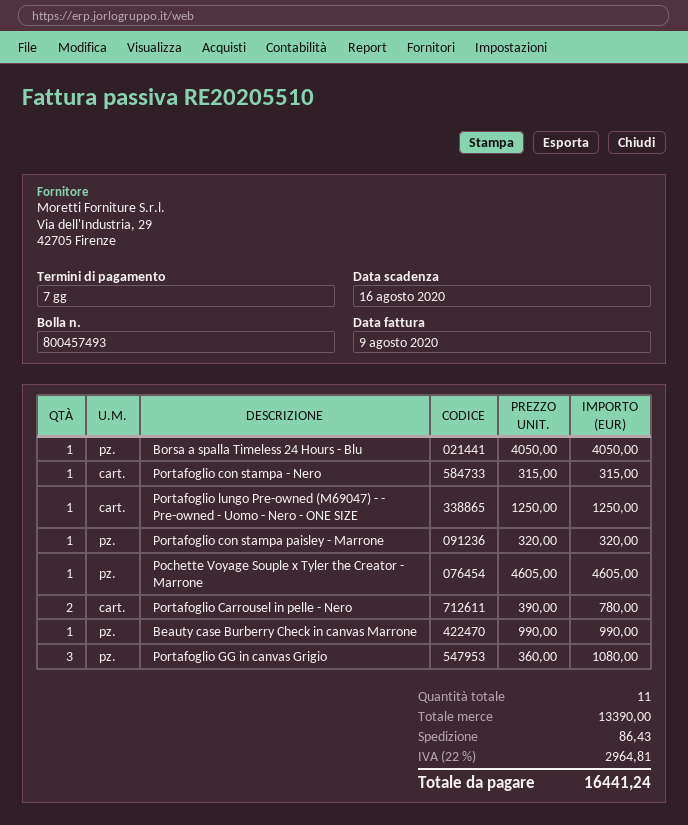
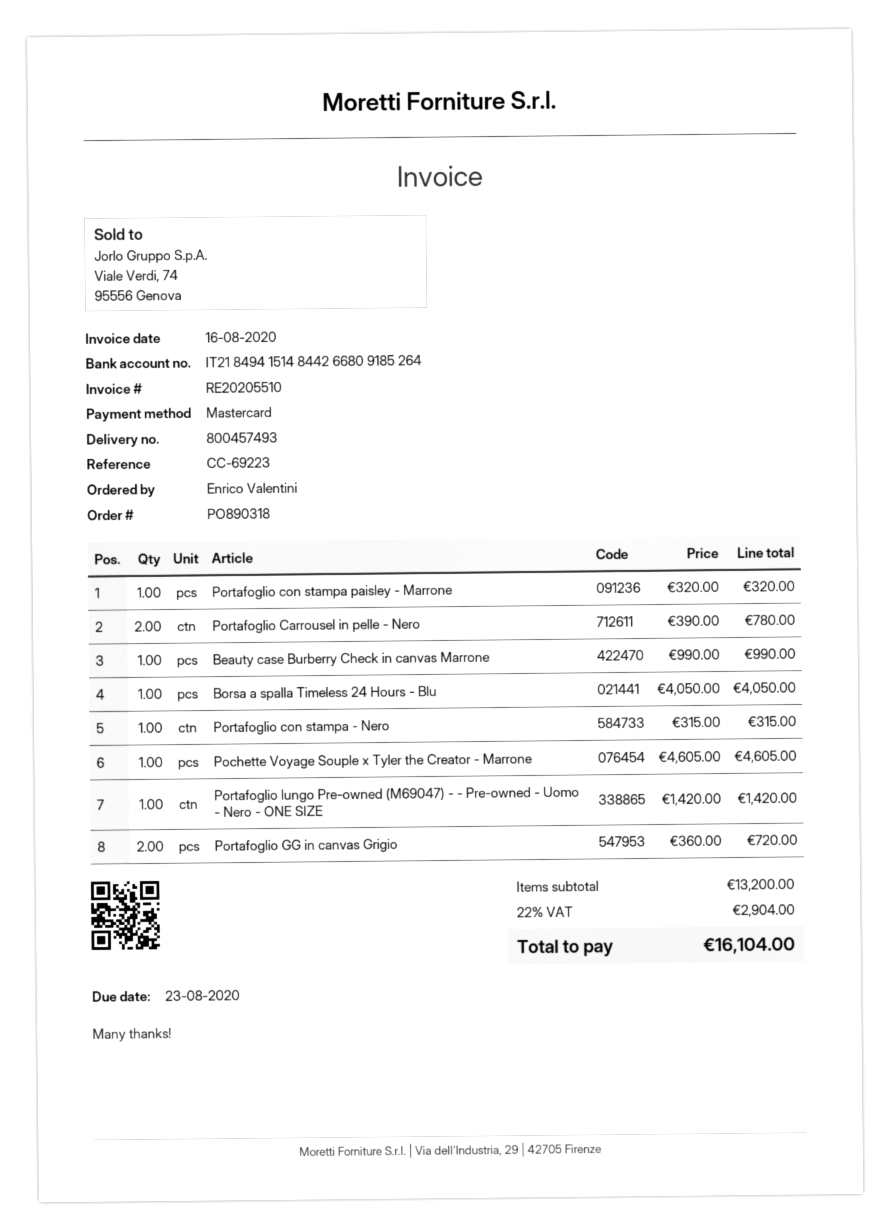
invoice date: 2020-08-09 -> 2020-08-16
due date: 2020-08-16 -> 2020-08-23
Portafoglio lungo Pre-owned (M69047) - - Pre-owned - Uomo - Nero - ONE SIZE: 1 x 1250.00 = 1250.00 -> 1 x 1420.00 = 1420.00
Portafoglio GG in canvas Grigio: 3 x 360.00 = 1080.00 -> 2 x 360.00 = 720.00
subtotal: 13390.00 -> 13200.00
shipping: 86.43 -> none
tax: 22% = 2964.81 -> 22% = 2904.00
total: 16441.24 -> 16104.00

